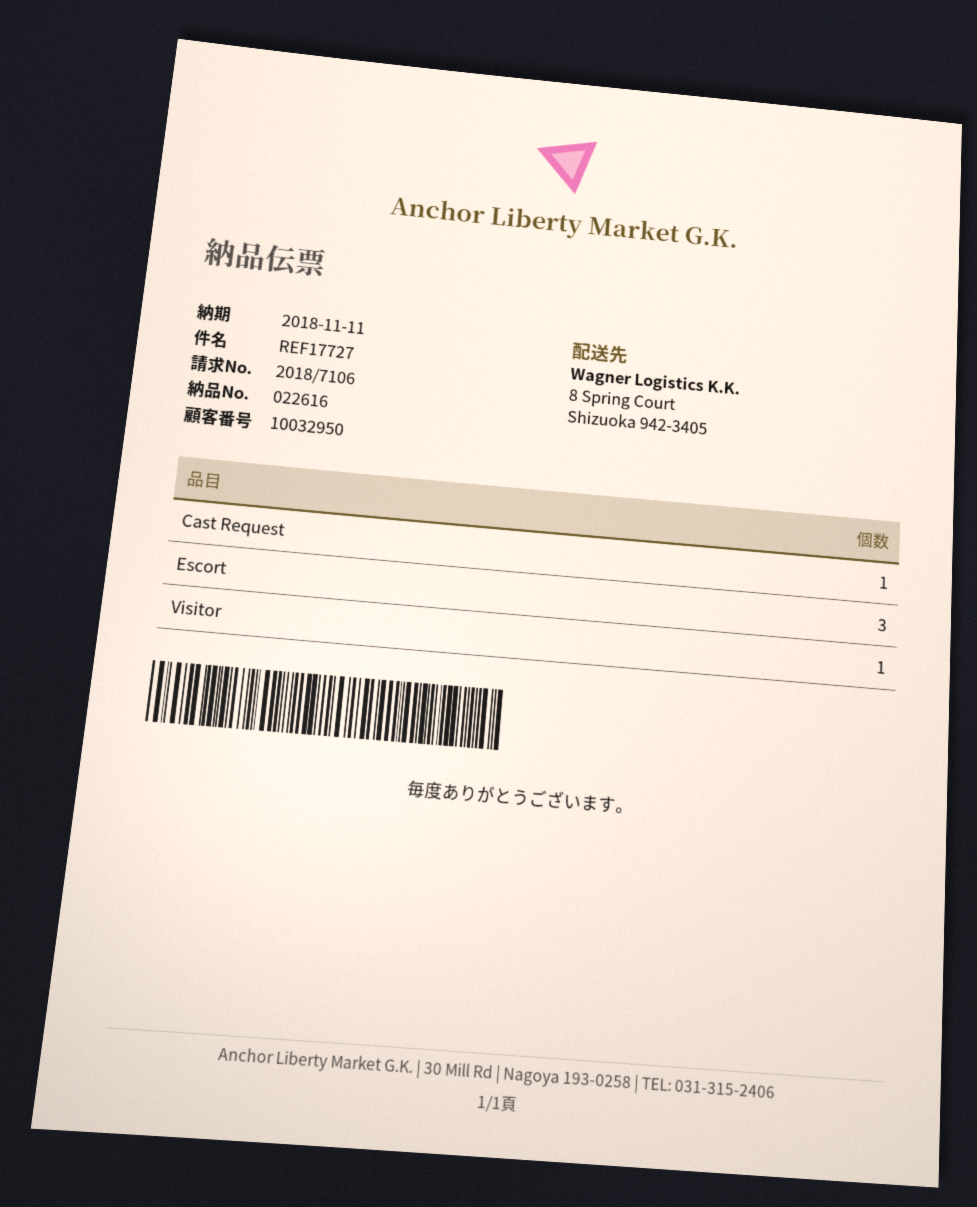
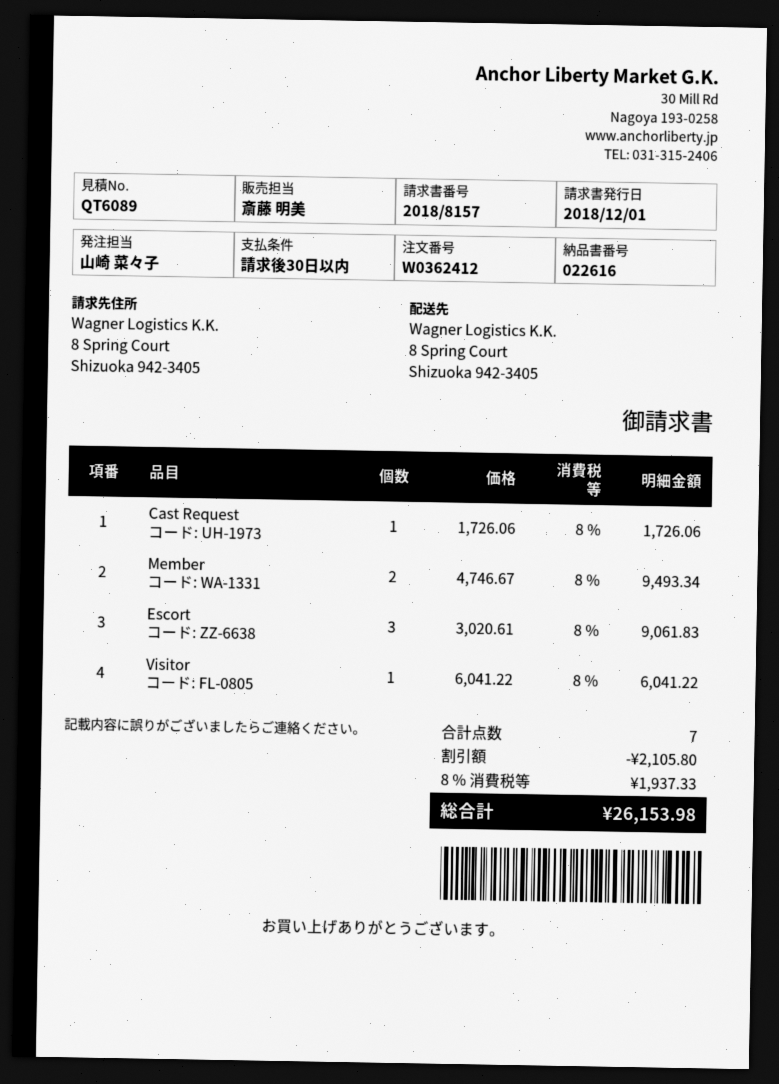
invoice number: 2018/7106 -> 2018/8157
Member: none -> 2

